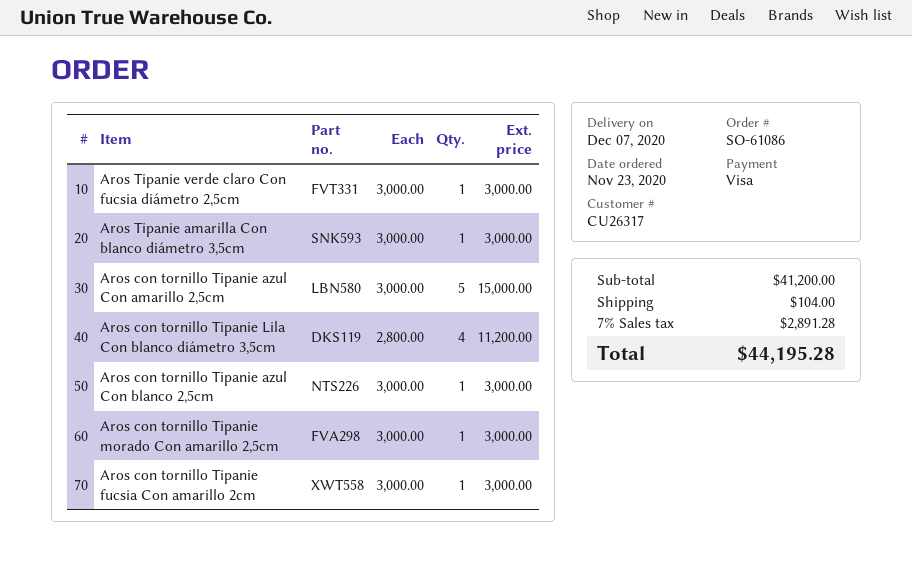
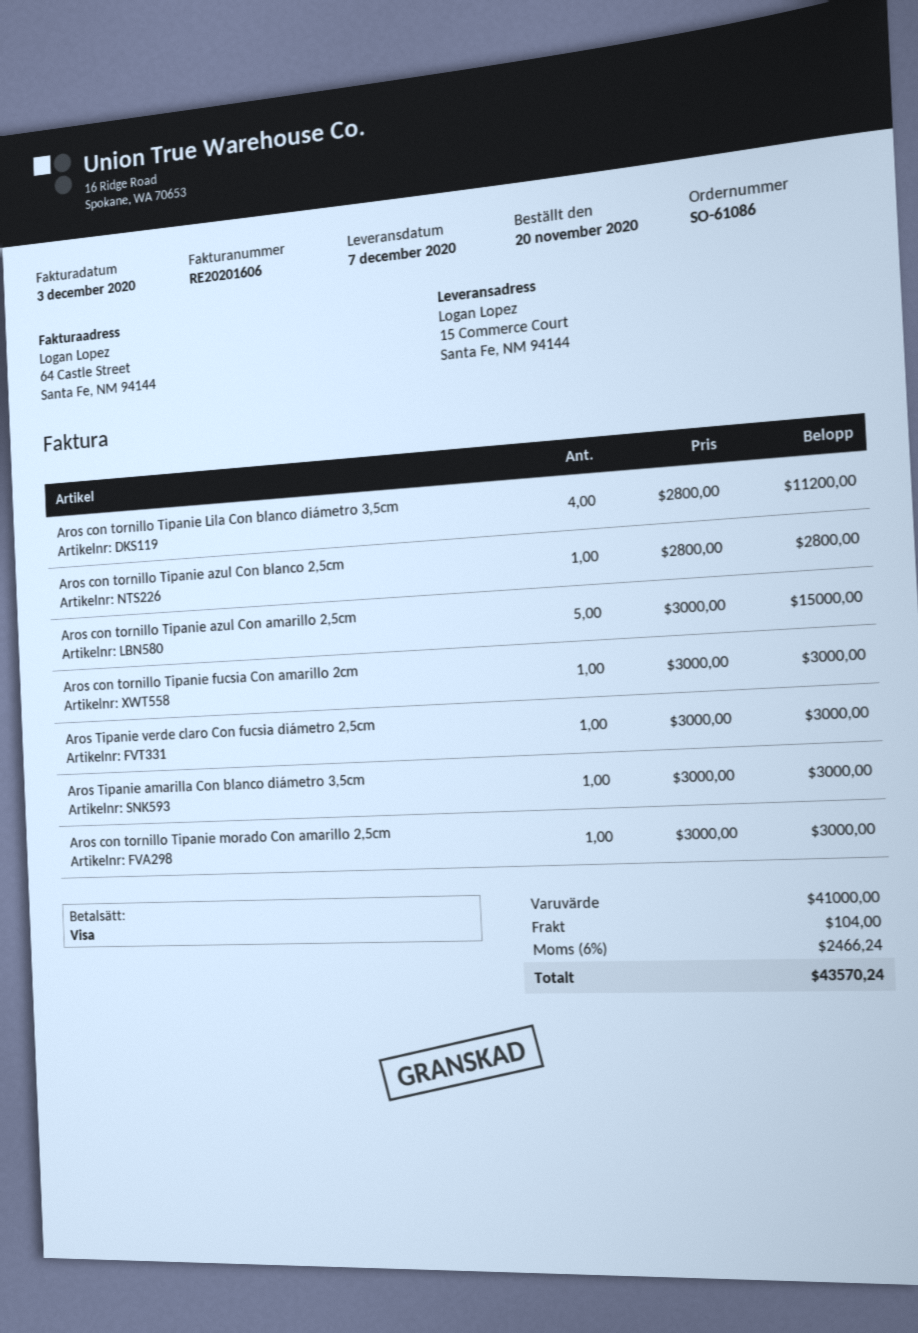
order date: 2020-11-23 -> 2020-11-20
Aros con tornillo Tipanie azul Con blanco 2,5cm: 1 x 3000.00 = 3000.00 -> 1 x 2800.00 = 2800.00
subtotal: 41200.00 -> 41000.00
tax: 7% = 2891.28 -> 6% = 2466.24
total: 44195.28 -> 43570.24

